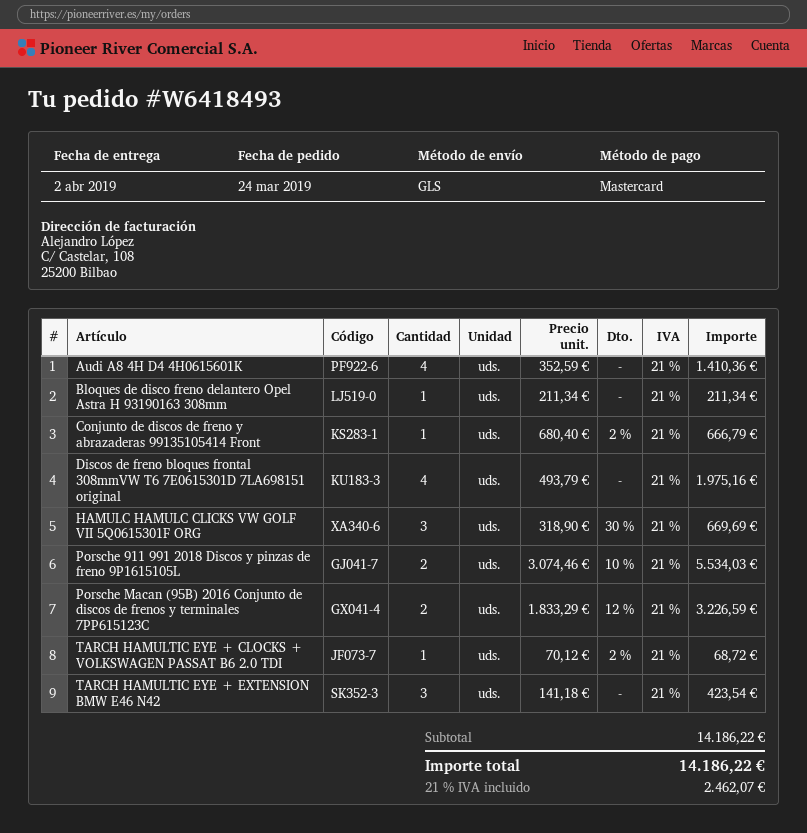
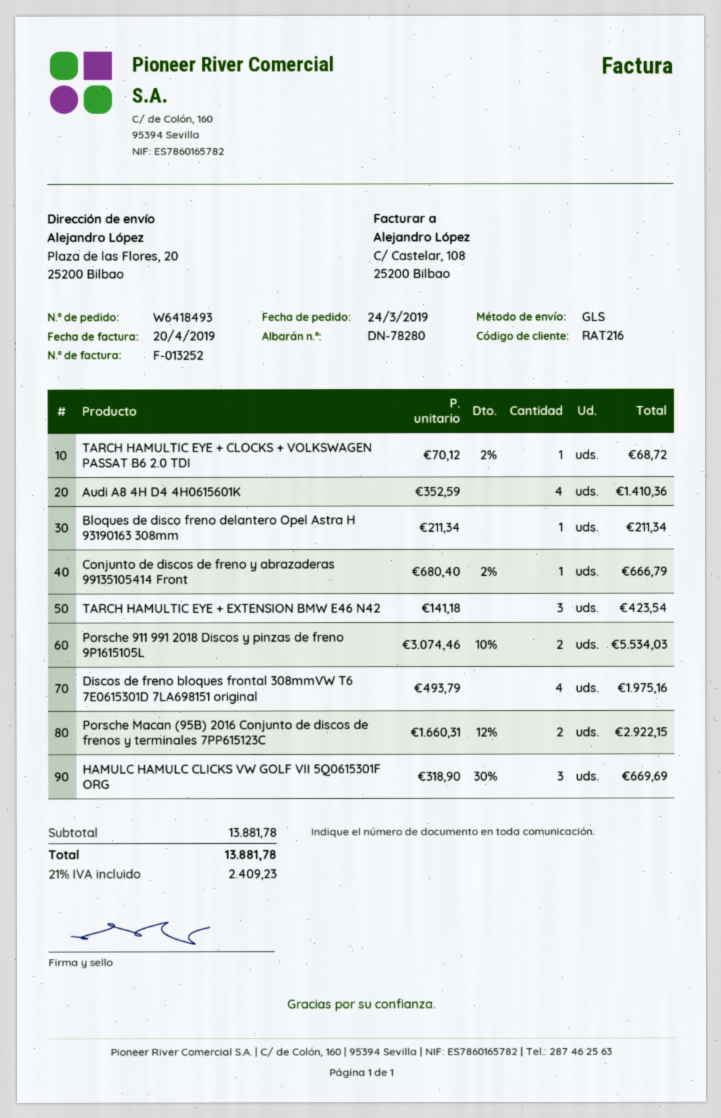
Porsche Macan (95B) 2016 Conjunto de discos de frenos y terminales 7PP615123C: 2 x 1833.29 - 12% = 3226.59 -> 2 x 1660.31 - 12% = 2922.15
subtotal: 14186.22 -> 13881.78
tax: 21% = 2462.07 -> 21% = 2409.23
total: 14186.22 -> 13881.78

